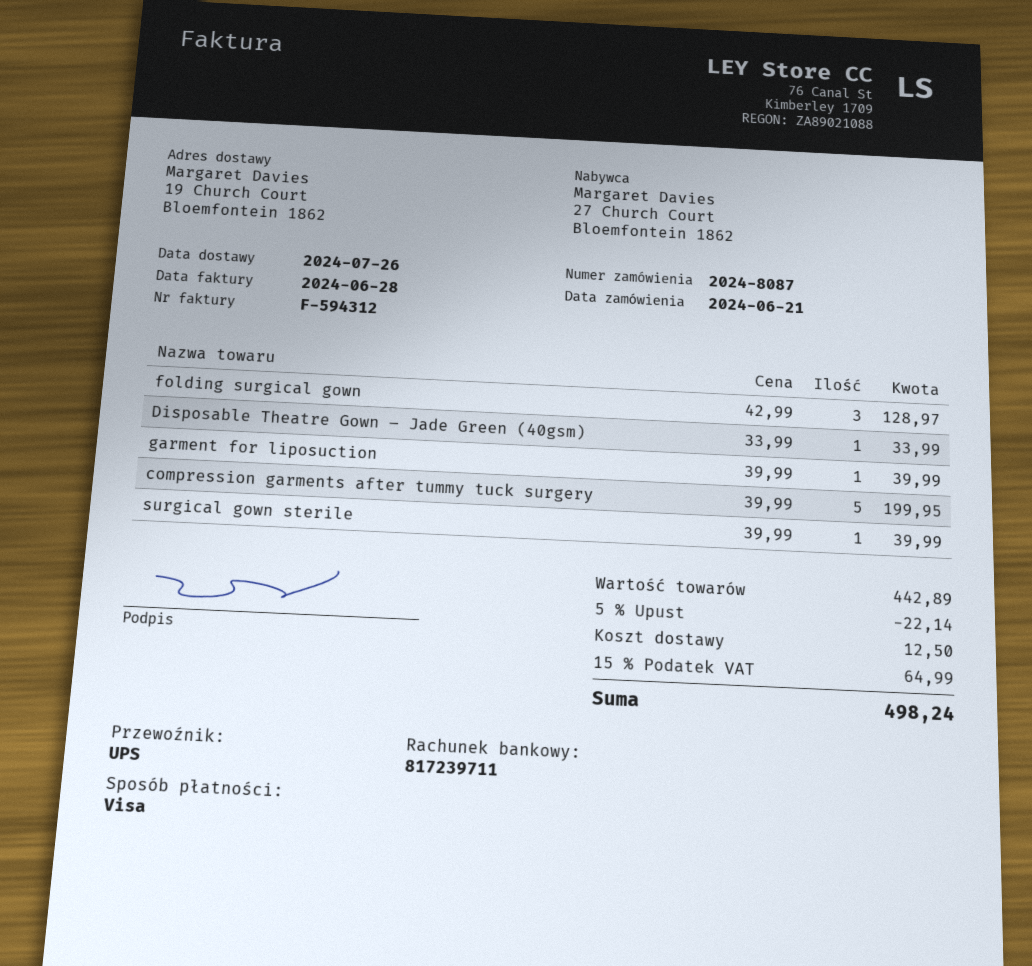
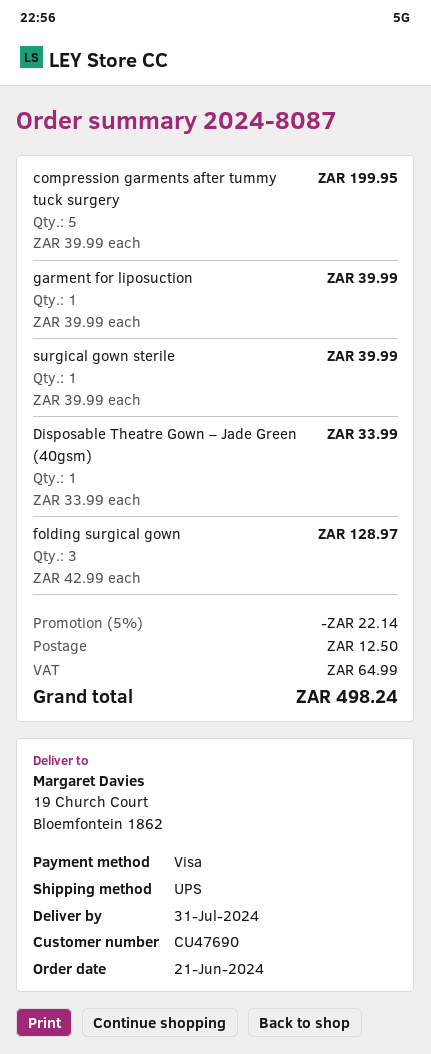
delivery date: 2024-07-26 -> 2024-07-31

